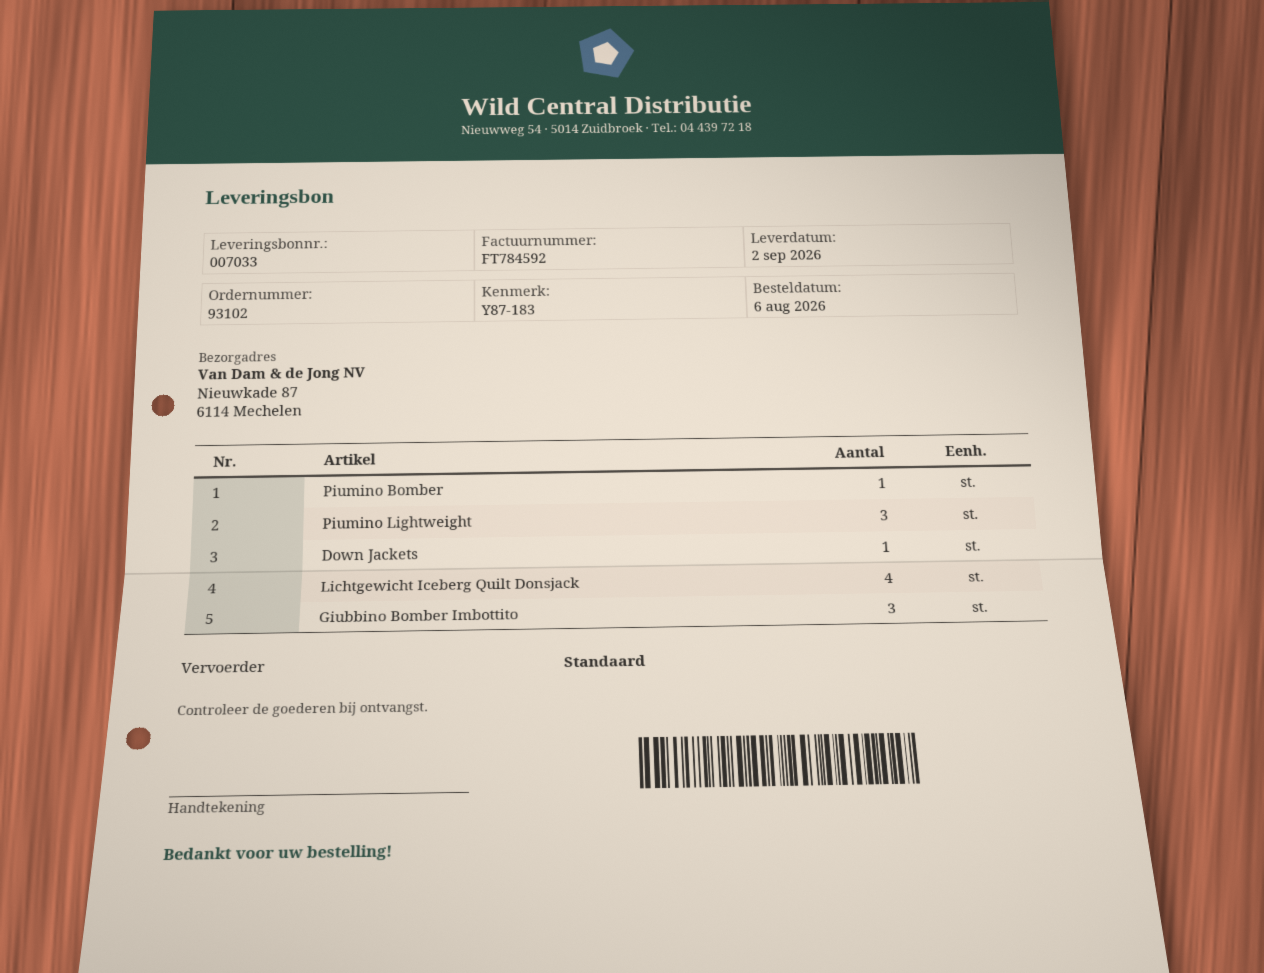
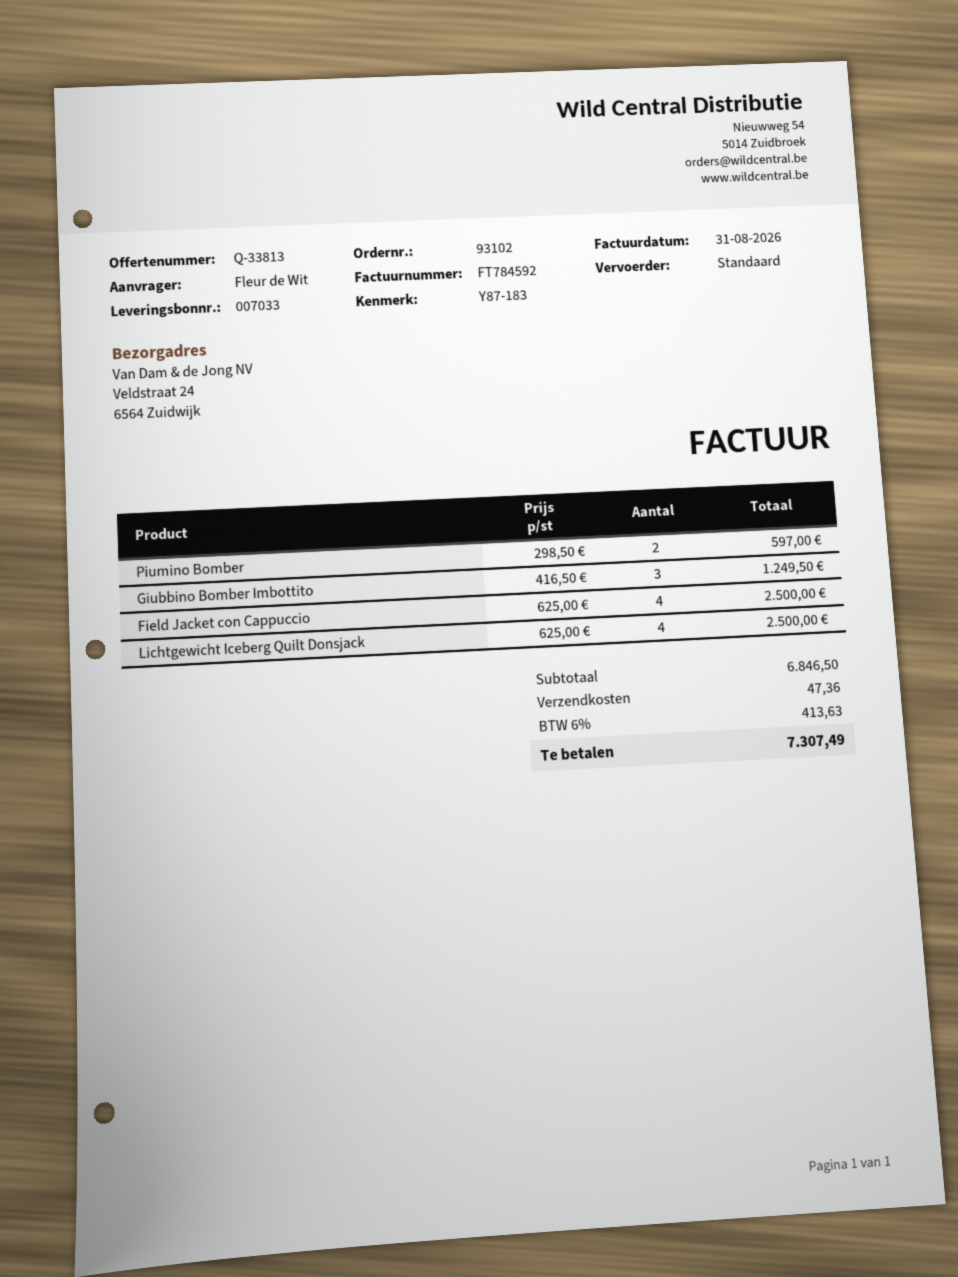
ship to: Nieuwkade 87, 6114 Mechelen -> Veldstraat 24, 6564 Zuidwijk
Piumino Bomber: 1 -> 2
Piumino Lightweight: 3 -> none
Down Jackets: 1 -> none
Field Jacket con Cappuccio: none -> 4

